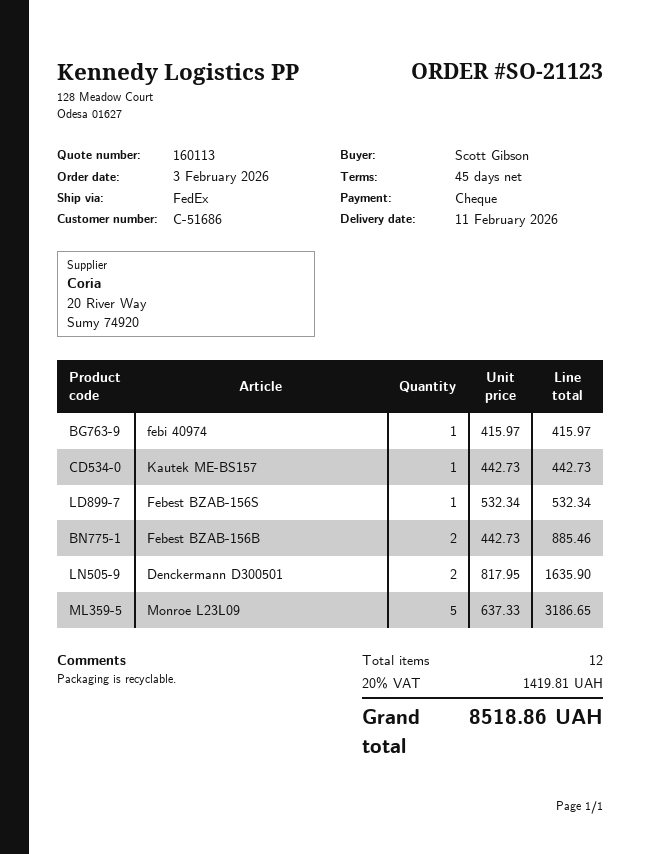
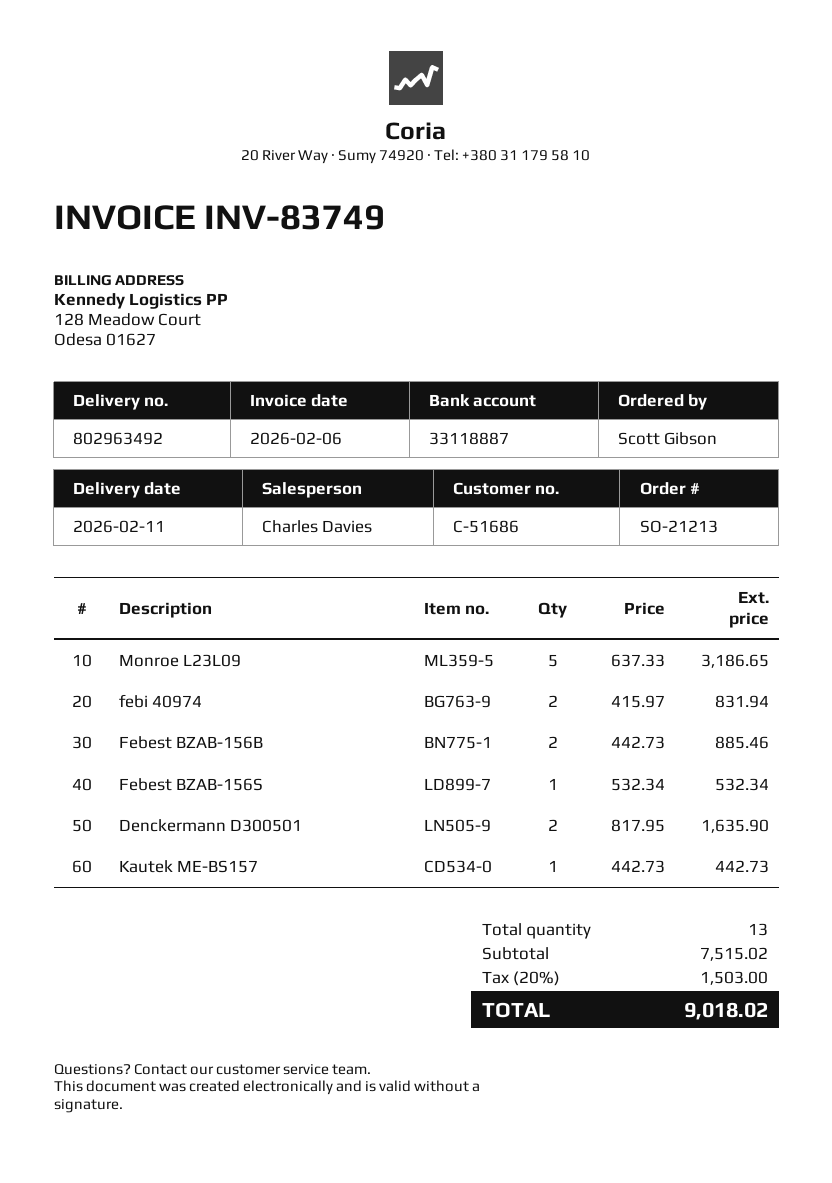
order number: SO-21123 -> SO-21213
febi 40974: 1 x 415.97 = 415.97 -> 2 x 415.97 = 831.94
total quantity: 12 -> 13
tax: 20% = 1419.81 -> 20% = 1503.00
total: 8518.86 -> 9018.02

